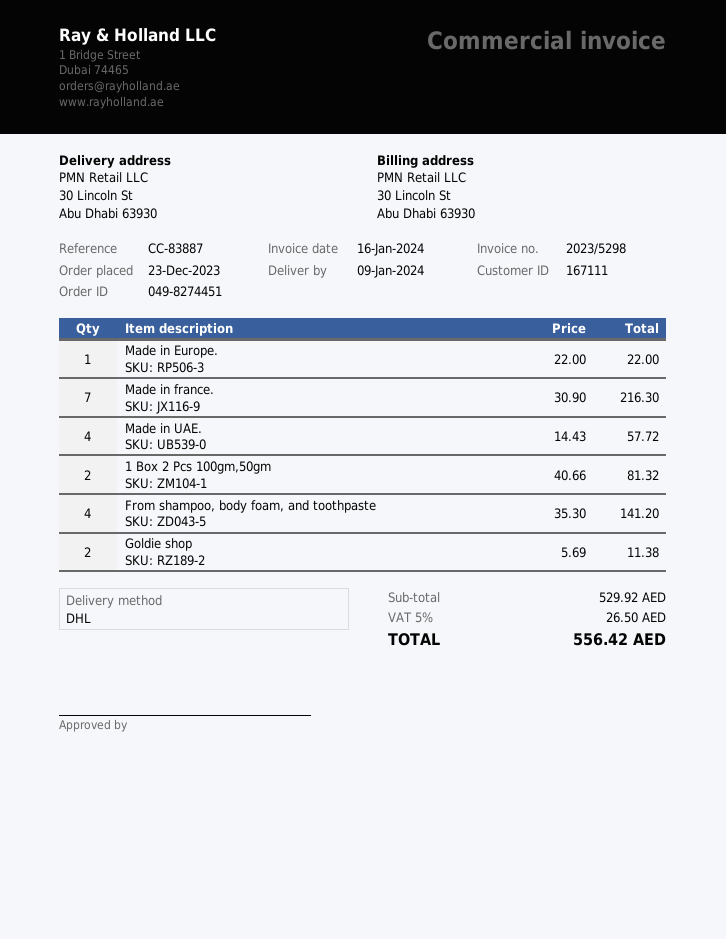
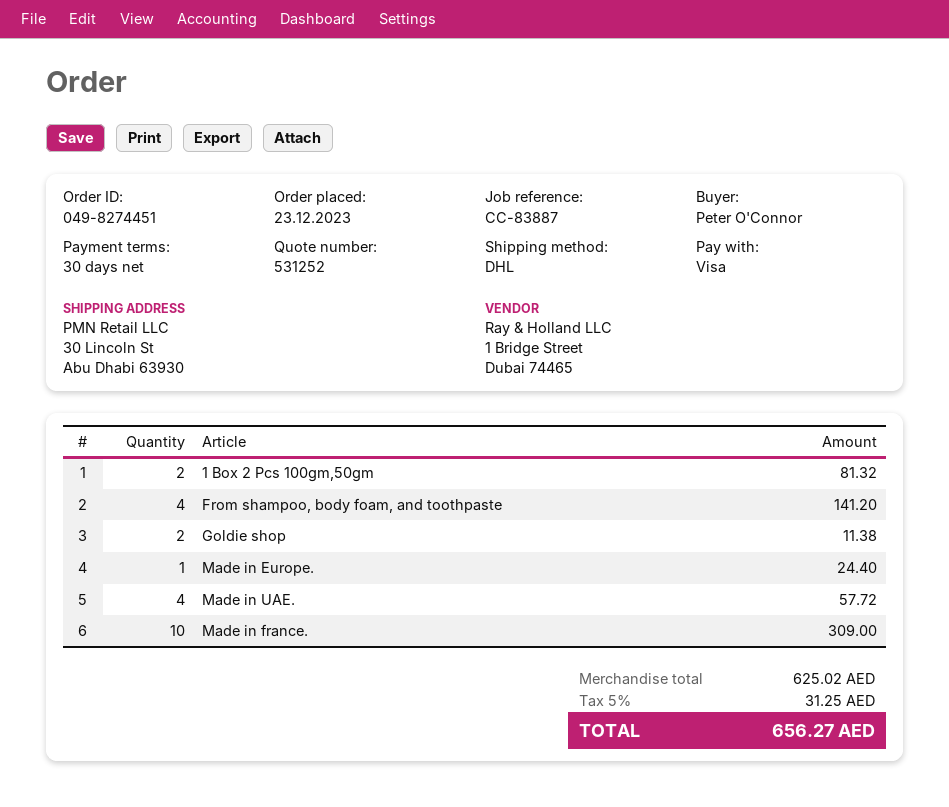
Made in Europe.: 1 for 22.00 -> 1 for 24.40
Made in france.: 7 for 216.30 -> 10 for 309.00
subtotal: 529.92 -> 625.02
tax: 5% = 26.50 -> 5% = 31.25
total: 556.42 -> 656.27

